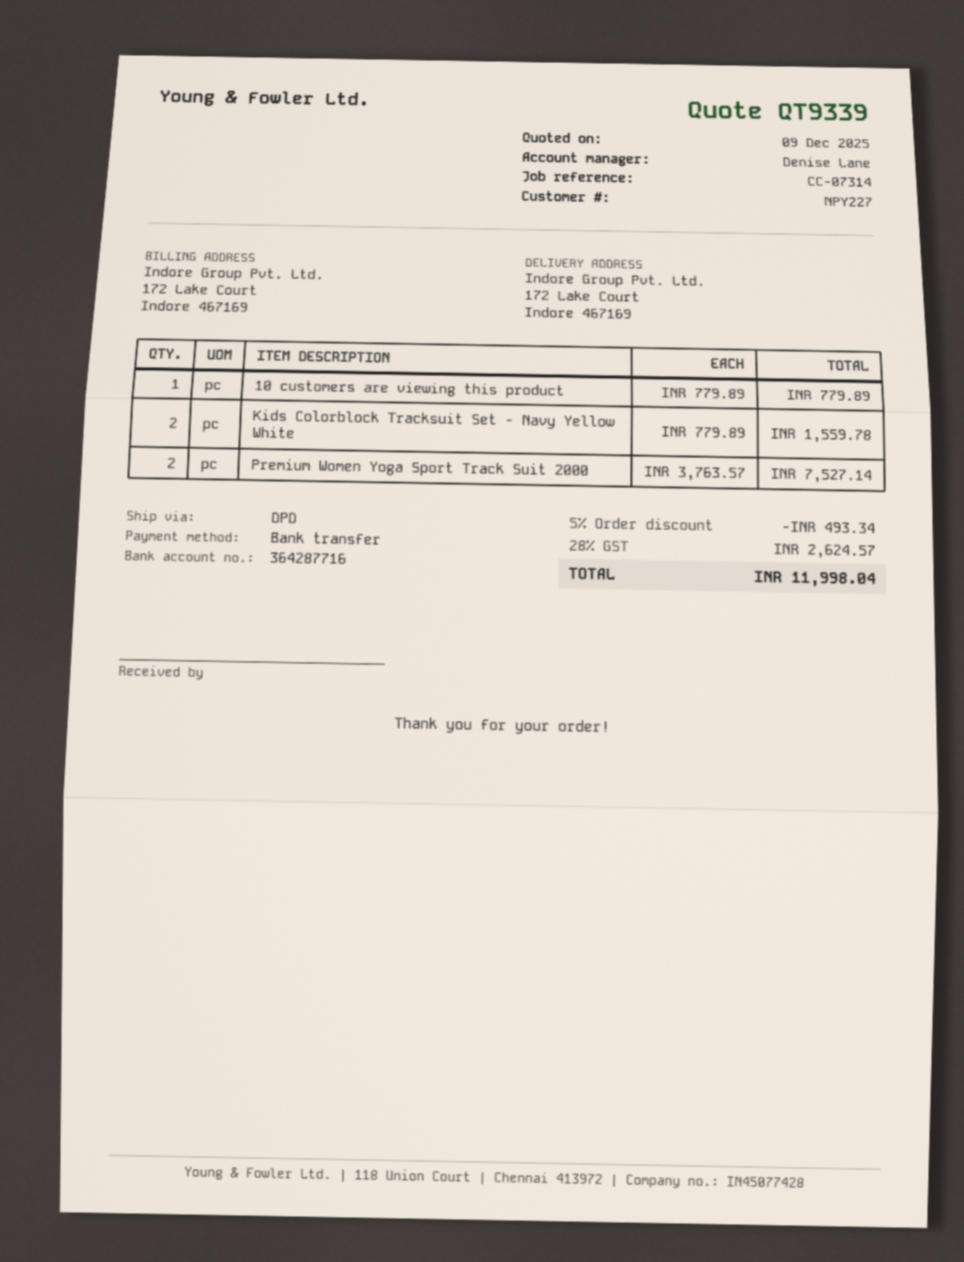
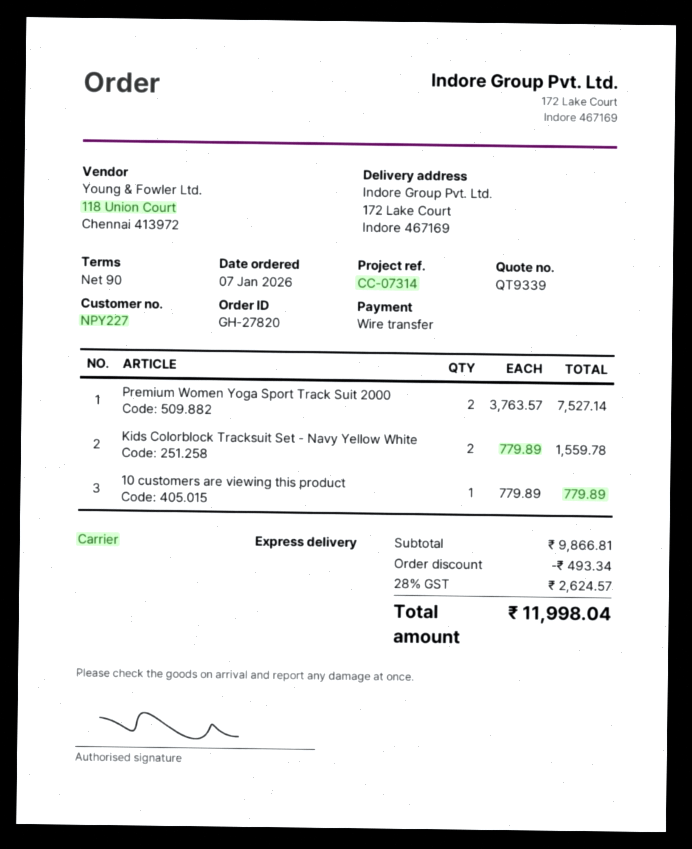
shipping method: DPD -> express

